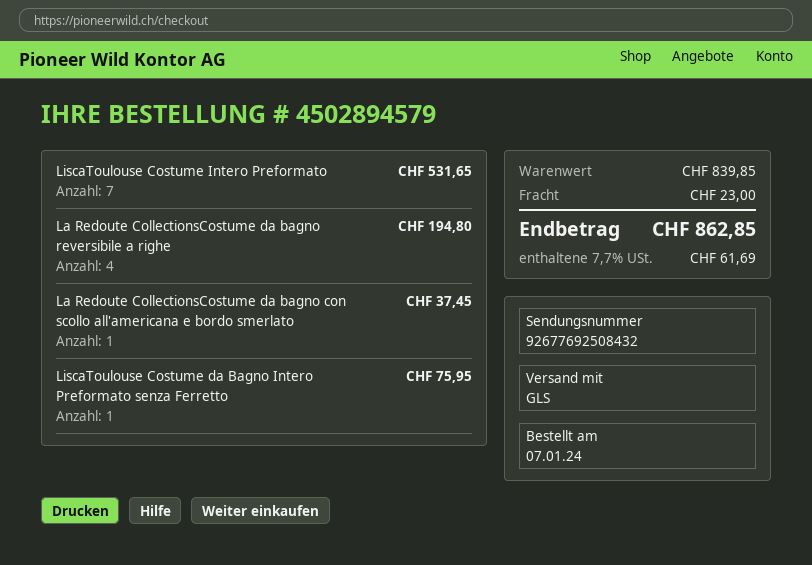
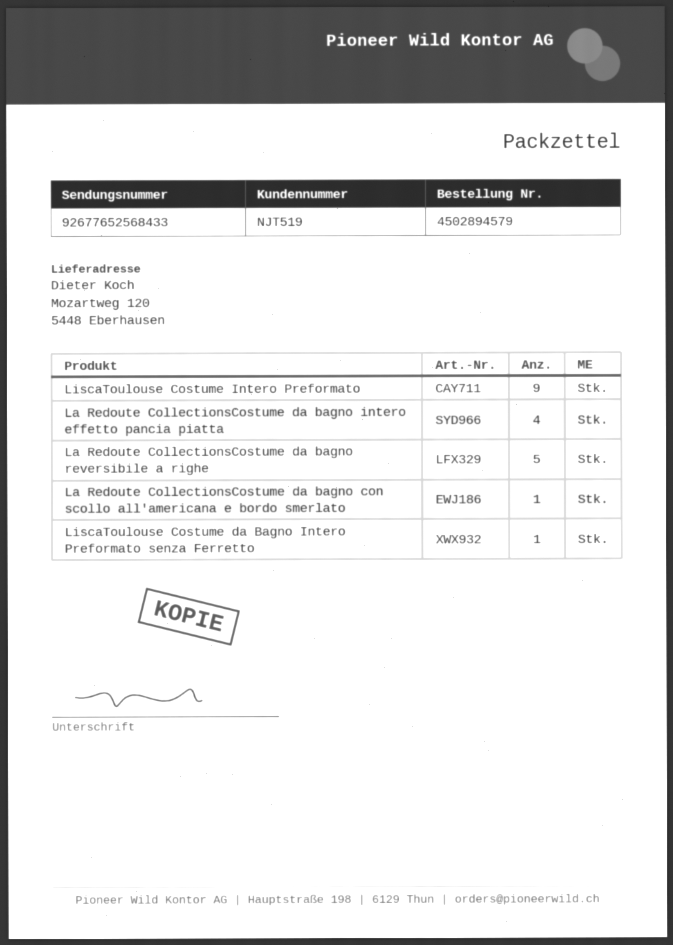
tracking number: 92677692508432 -> 92677652568433
LiscaToulouse Costume Intero Preformato: 7 -> 9
La Redoute CollectionsCostume da bagno reversibile a righe: 4 -> 5
La Redoute CollectionsCostume da bagno intero effetto pancia piatta: none -> 4

